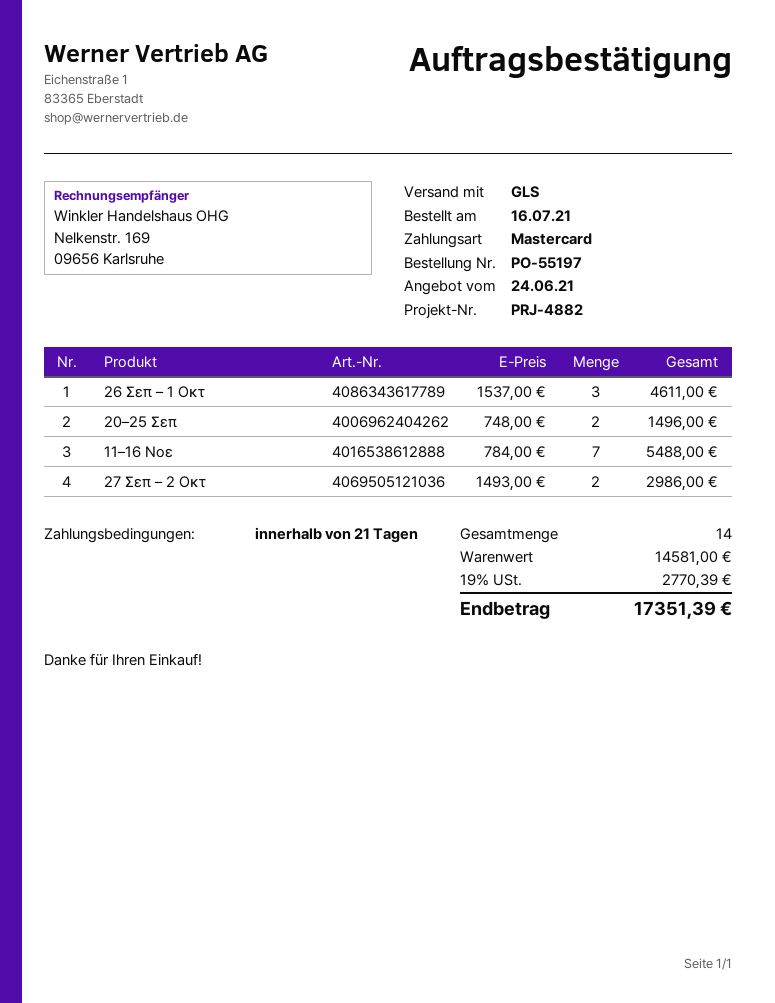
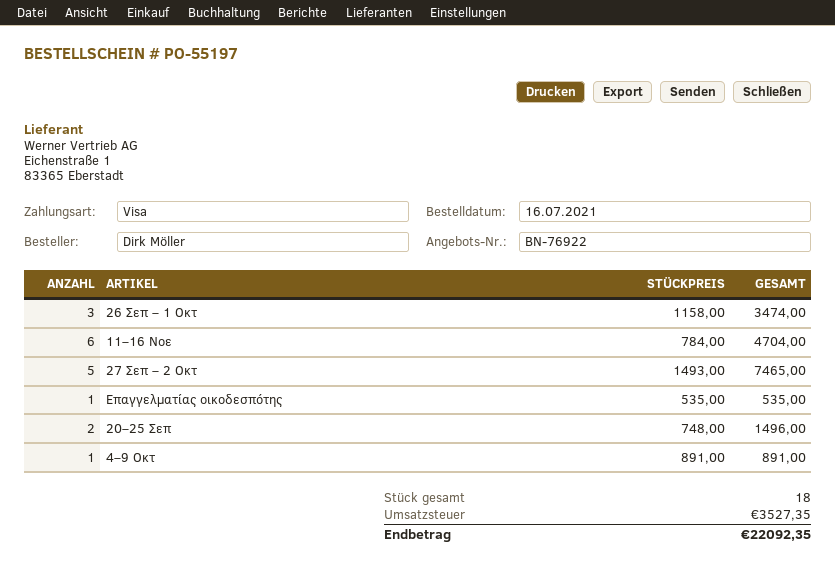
payment method: Mastercard -> Visa
26 Σεπ – 1 Οκτ: 3 x 1537.00 = 4611.00 -> 3 x 1158.00 = 3474.00
11–16 Νοε: 7 x 784.00 = 5488.00 -> 6 x 784.00 = 4704.00
27 Σεπ – 2 Οκτ: 2 x 1493.00 = 2986.00 -> 5 x 1493.00 = 7465.00
Επαγγελματίας οικοδεσπότης: none -> 1 x 535.00 = 535.00
4–9 Οκτ: none -> 1 x 891.00 = 891.00
total quantity: 14 -> 18
tax: 2770.39 -> 3527.35
total: 17351.39 -> 22092.35

